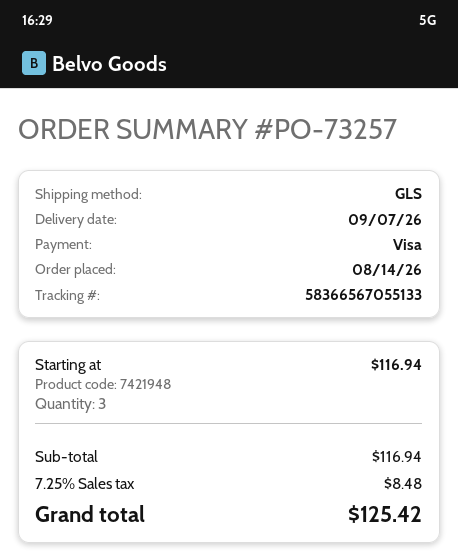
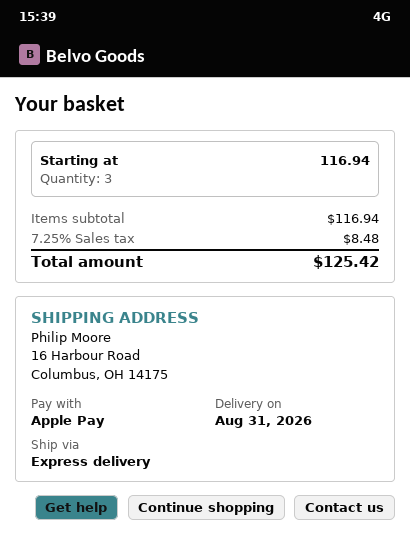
delivery date: 2026-09-07 -> 2026-08-31
payment method: Visa -> Apple Pay
shipping method: GLS -> express

